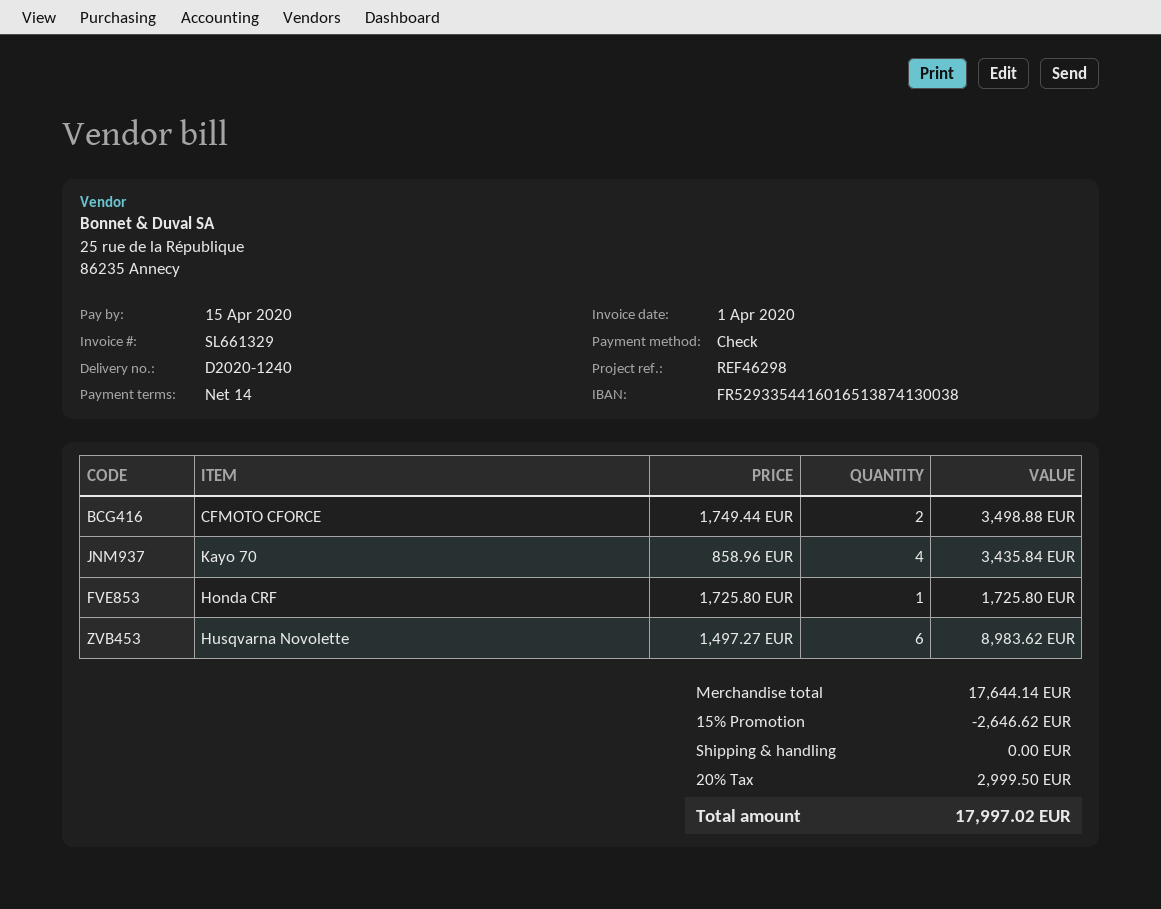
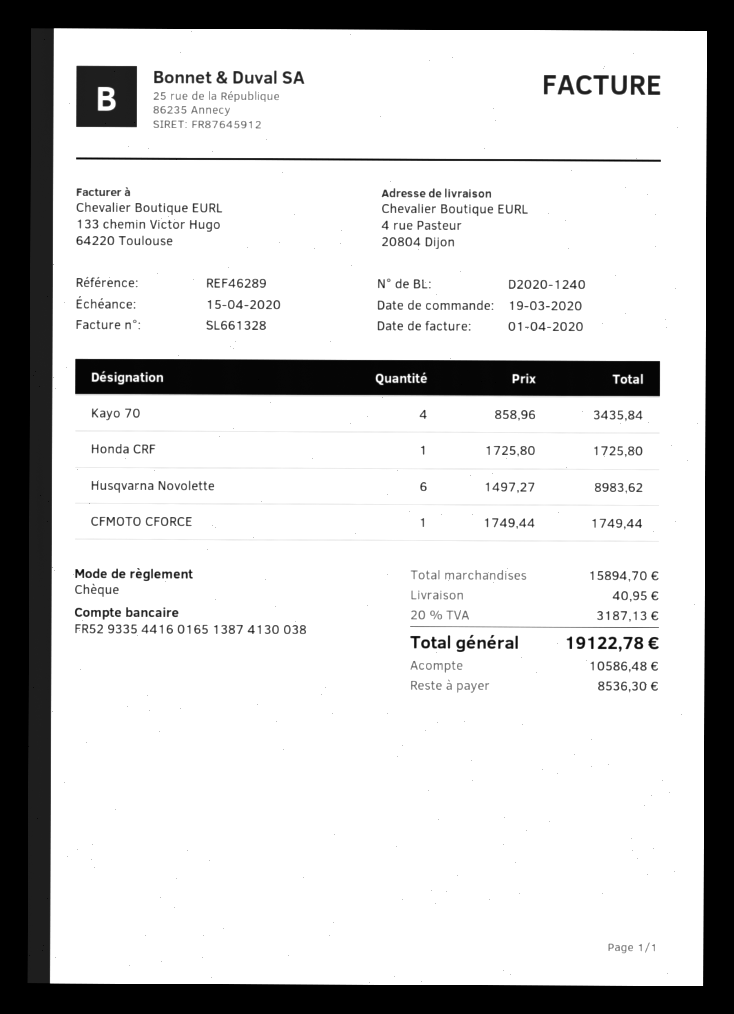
invoice number: SL661329 -> SL661328
reference: REF46298 -> REF46289
CFMOTO CFORCE: 2 x 1749.44 = 3498.88 -> 1 x 1749.44 = 1749.44
subtotal: 17644.14 -> 15894.70
discount: 15% = 2646.62 -> none
shipping: 0.00 -> 40.95
tax: 20% = 2999.50 -> 20% = 3187.13
total: 17997.02 -> 19122.78

